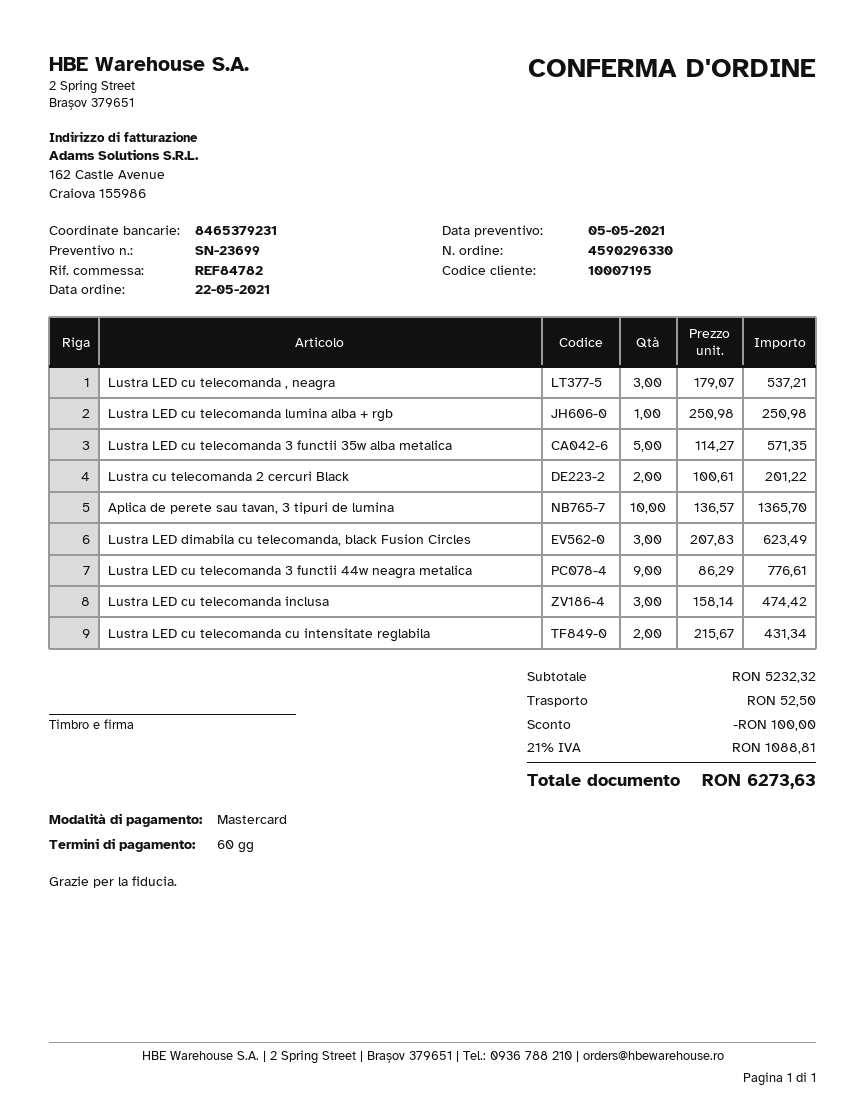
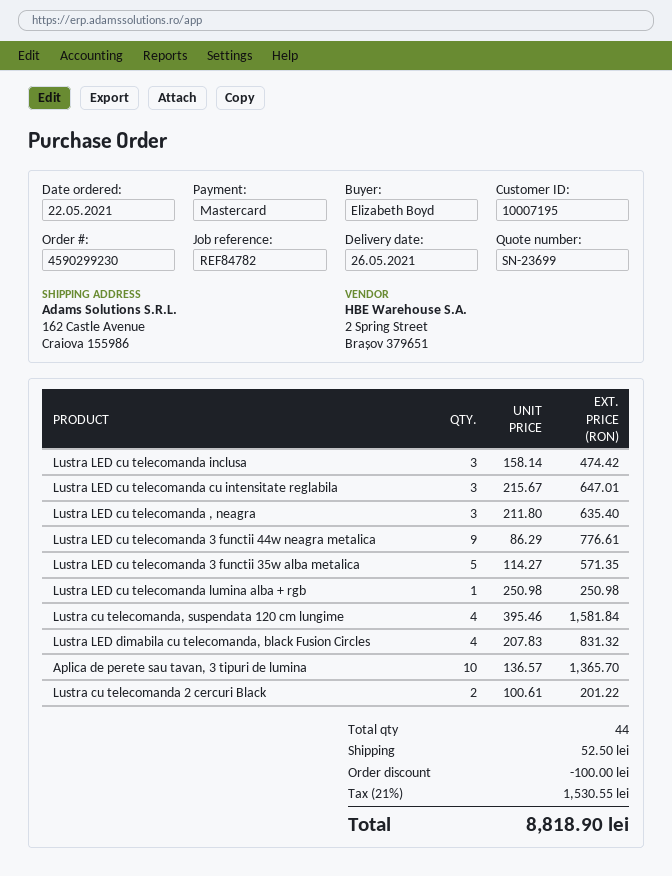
order number: 4590296330 -> 4590299230
Lustra LED cu telecomanda , neagra: 3 x 179.07 = 537.21 -> 3 x 211.80 = 635.40
Lustra LED dimabila cu telecomanda, black Fusion Circles: 3 x 207.83 = 623.49 -> 4 x 207.83 = 831.32
Lustra LED cu telecomanda cu intensitate reglabila: 2 x 215.67 = 431.34 -> 3 x 215.67 = 647.01
Lustra cu telecomanda, suspendata 120 cm lungime: none -> 4 x 395.46 = 1581.84
tax: 21% = 1088.81 -> 21% = 1530.55
total: 6273.63 -> 8818.90

